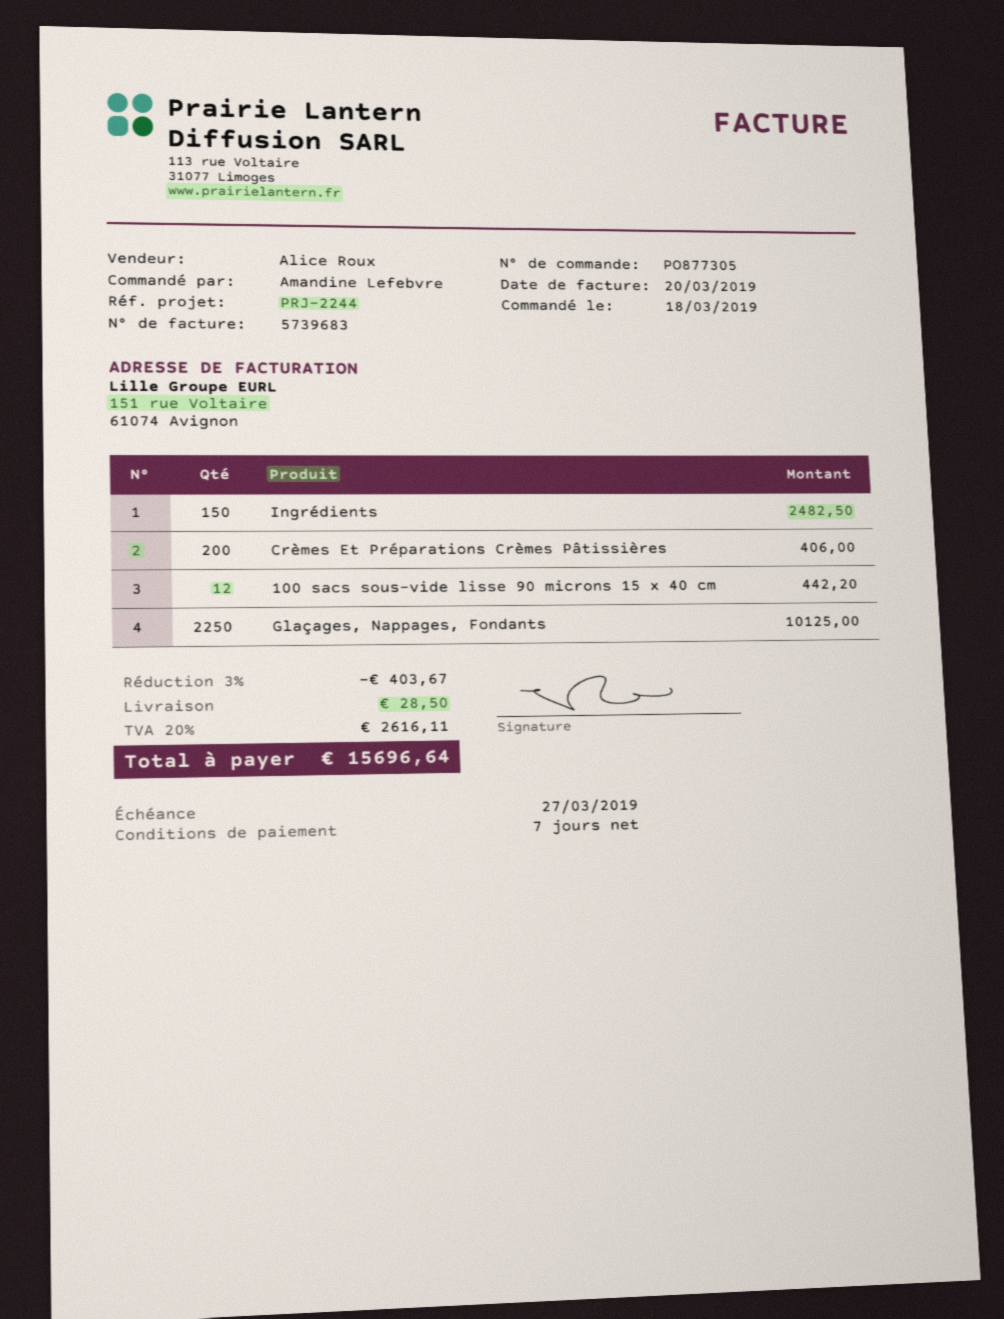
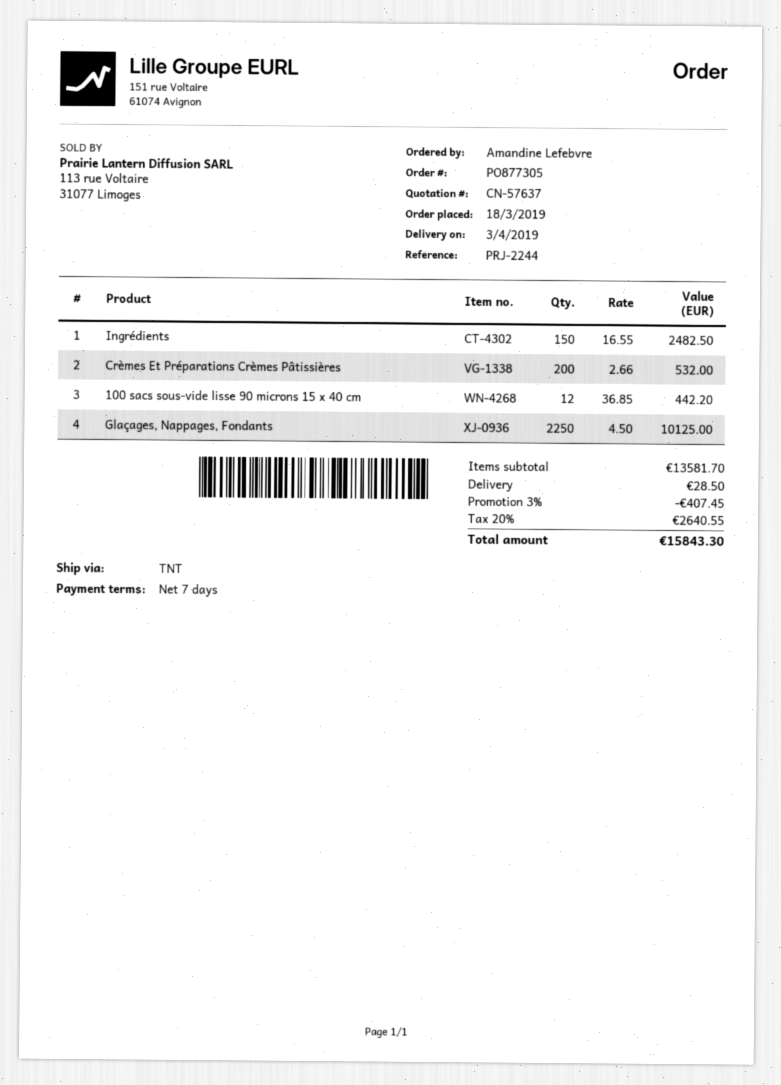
Crèmes Et Préparations Crèmes Pâtissières: 200 for 406.00 -> 200 for 532.00
discount: 3% = 403.67 -> 3% = 407.45
tax: 20% = 2616.11 -> 20% = 2640.55
total: 15696.64 -> 15843.30

